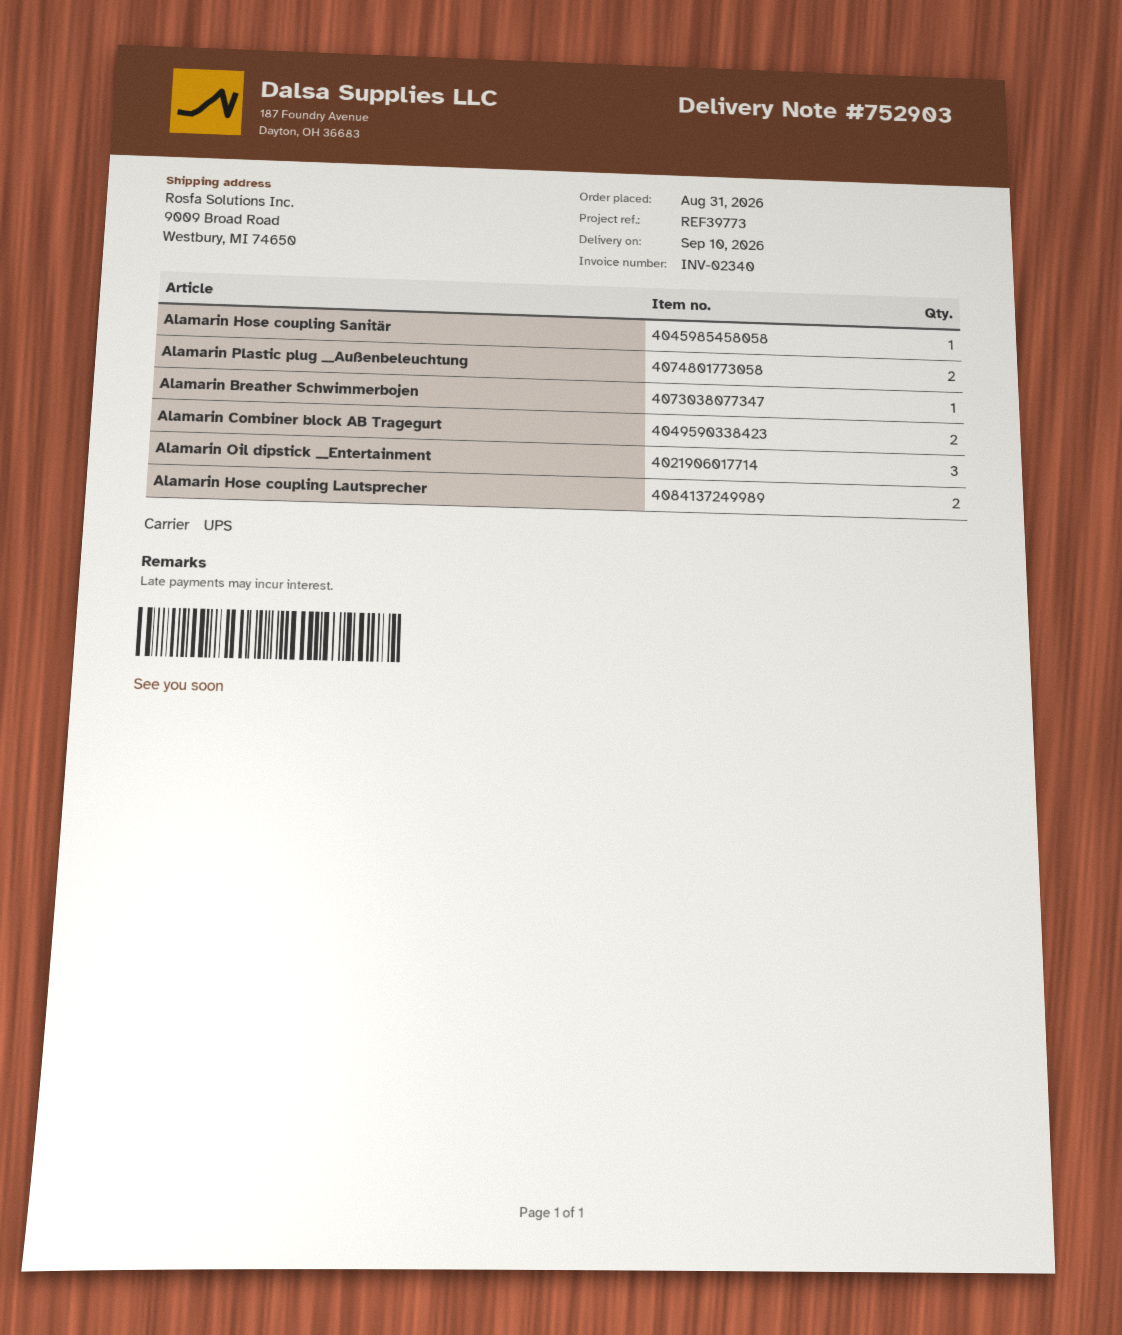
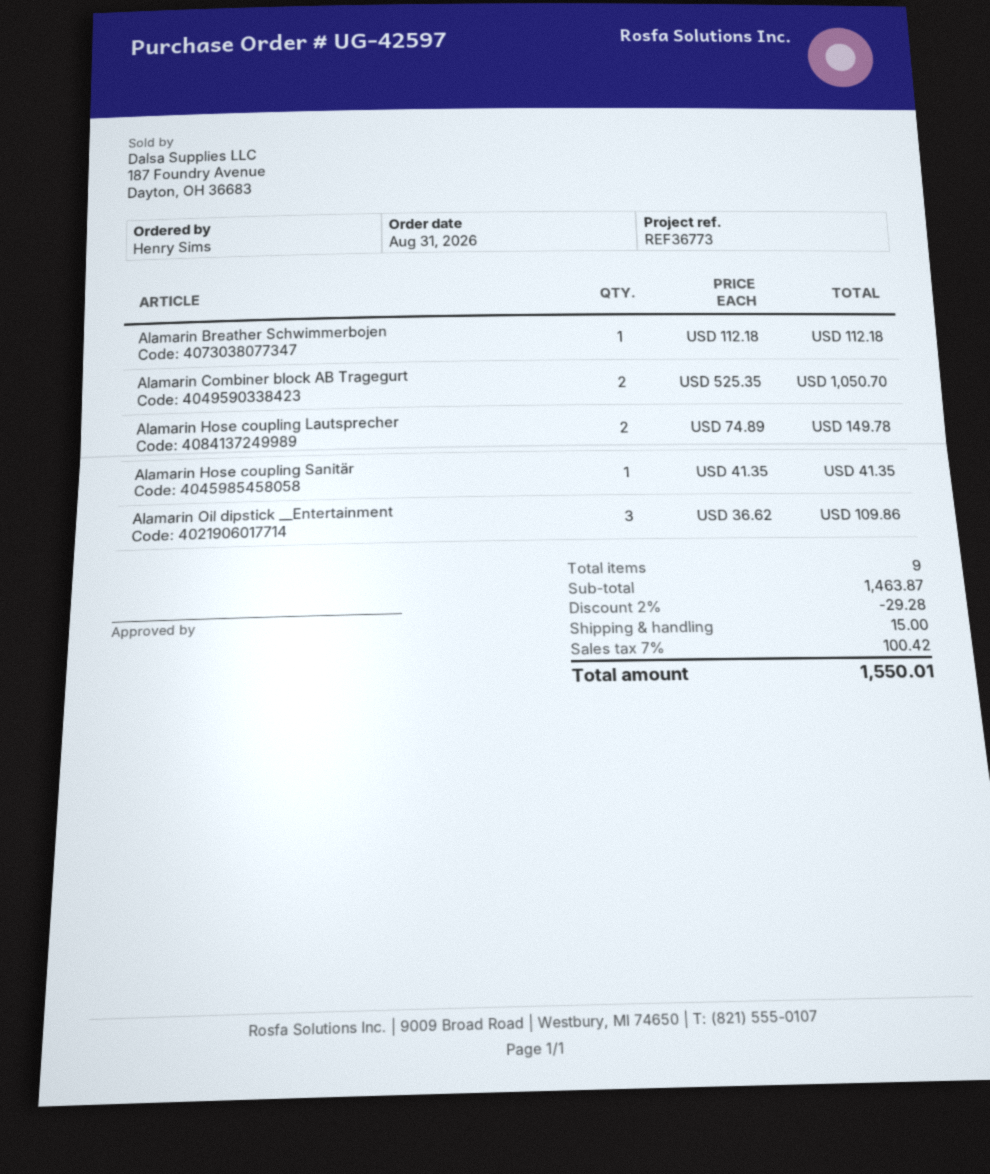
reference: REF39773 -> REF36773
Alamarin Plastic plug __Außenbeleuchtung: 2 -> none

